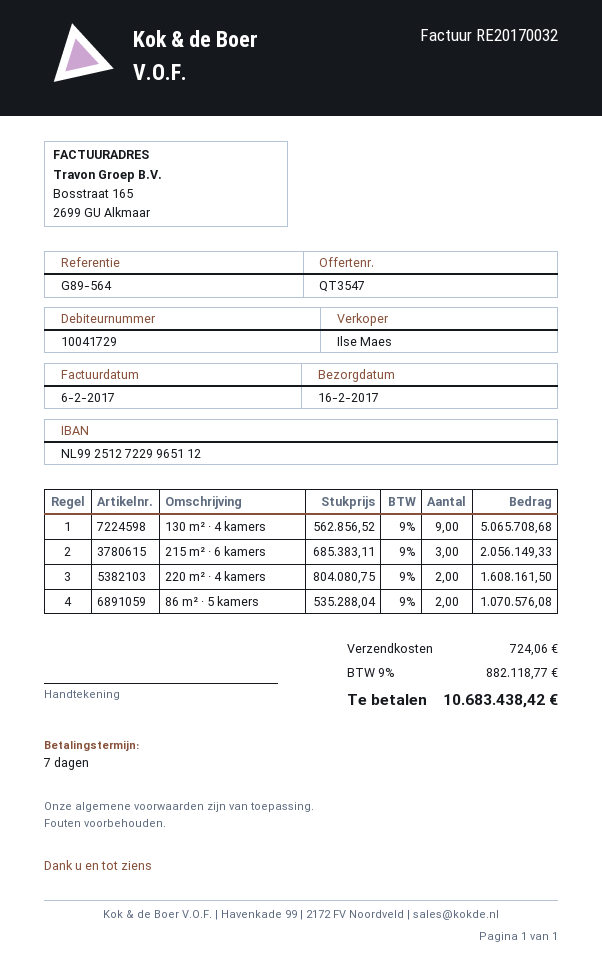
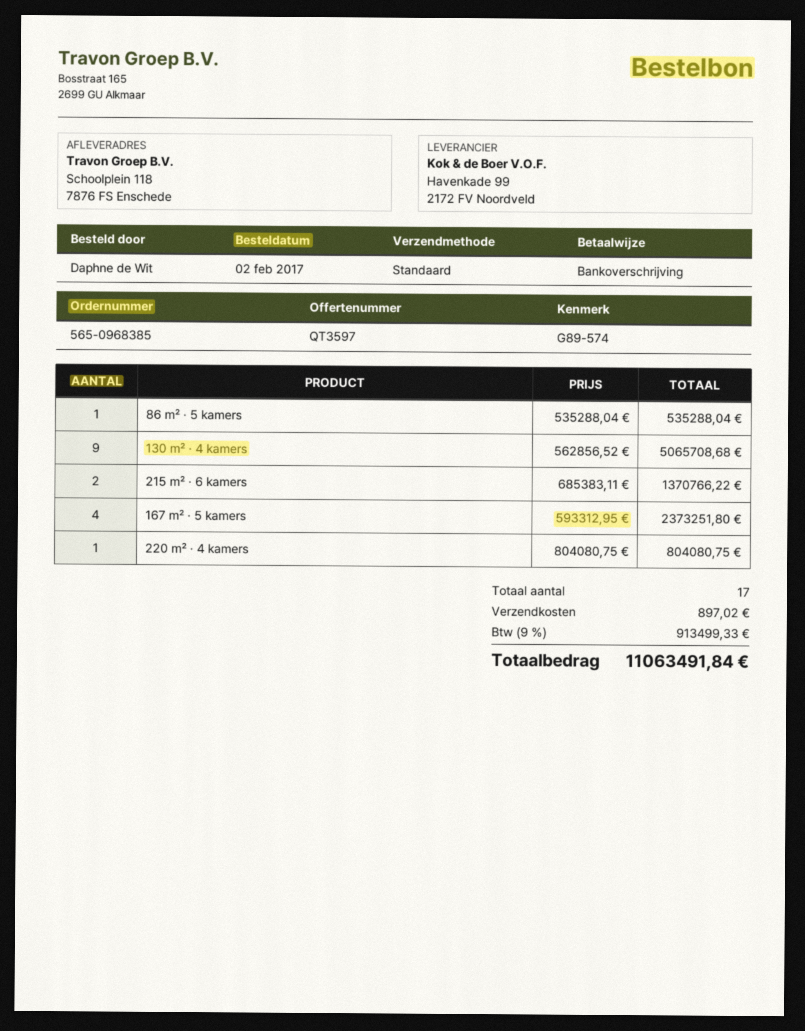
quote number: QT3547 -> QT3597
reference: G89-564 -> G89-574
215 m² · 6 kamers: 3 x 685383.11 = 2056149.33 -> 2 x 685383.11 = 1370766.22
220 m² · 4 kamers: 2 x 804080.75 = 1608161.50 -> 1 x 804080.75 = 804080.75
86 m² · 5 kamers: 2 x 535288.04 = 1070576.08 -> 1 x 535288.04 = 535288.04
167 m² · 5 kamers: none -> 4 x 593312.95 = 2373251.80
shipping: 724.06 -> 897.02
tax: 9% = 882118.77 -> 9% = 913499.33
total: 10683438.42 -> 11063491.84

